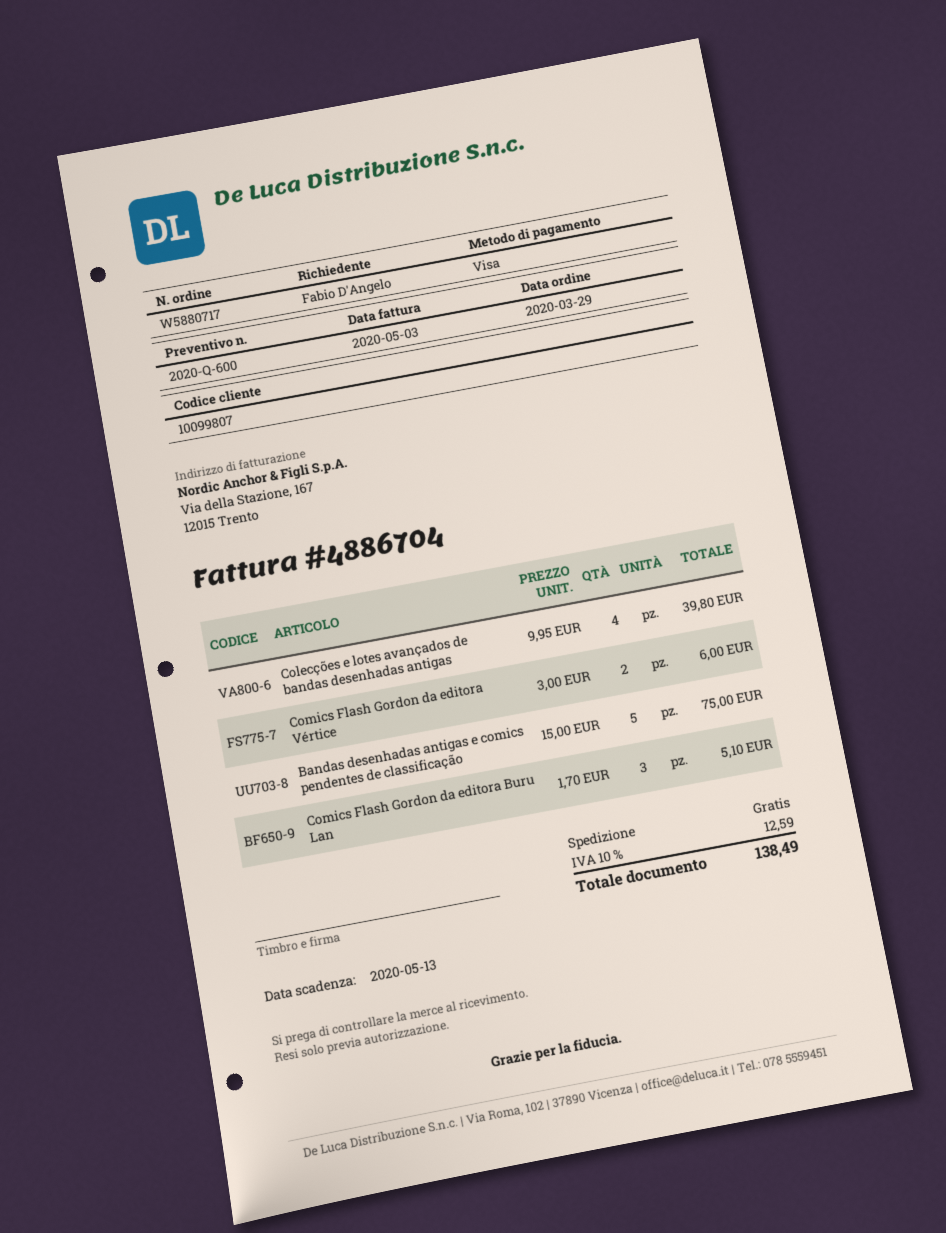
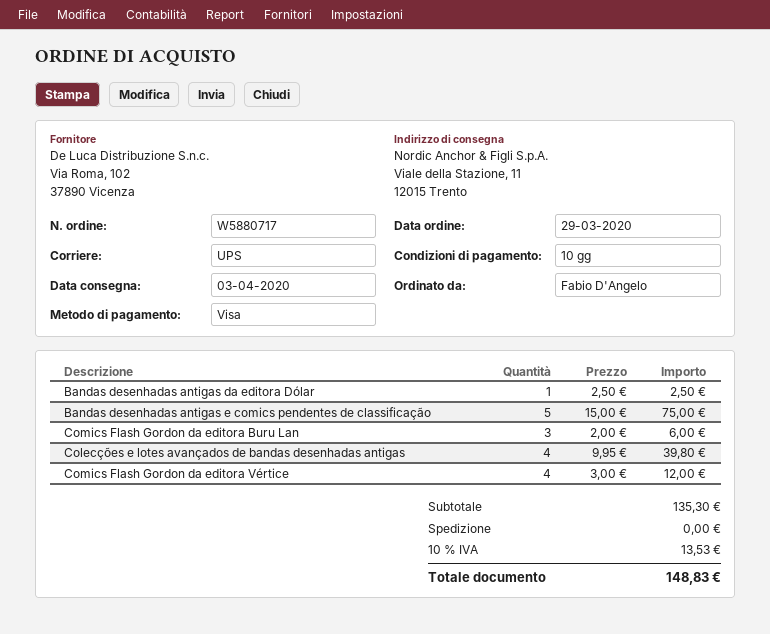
Comics Flash Gordon da editora Vértice: 2 x 3.00 = 6.00 -> 4 x 3.00 = 12.00
Comics Flash Gordon da editora Buru Lan: 3 x 1.70 = 5.10 -> 3 x 2.00 = 6.00
Bandas desenhadas antigas da editora Dólar: none -> 1 x 2.50 = 2.50
tax: 10% = 12.59 -> 10% = 13.53
total: 138.49 -> 148.83

